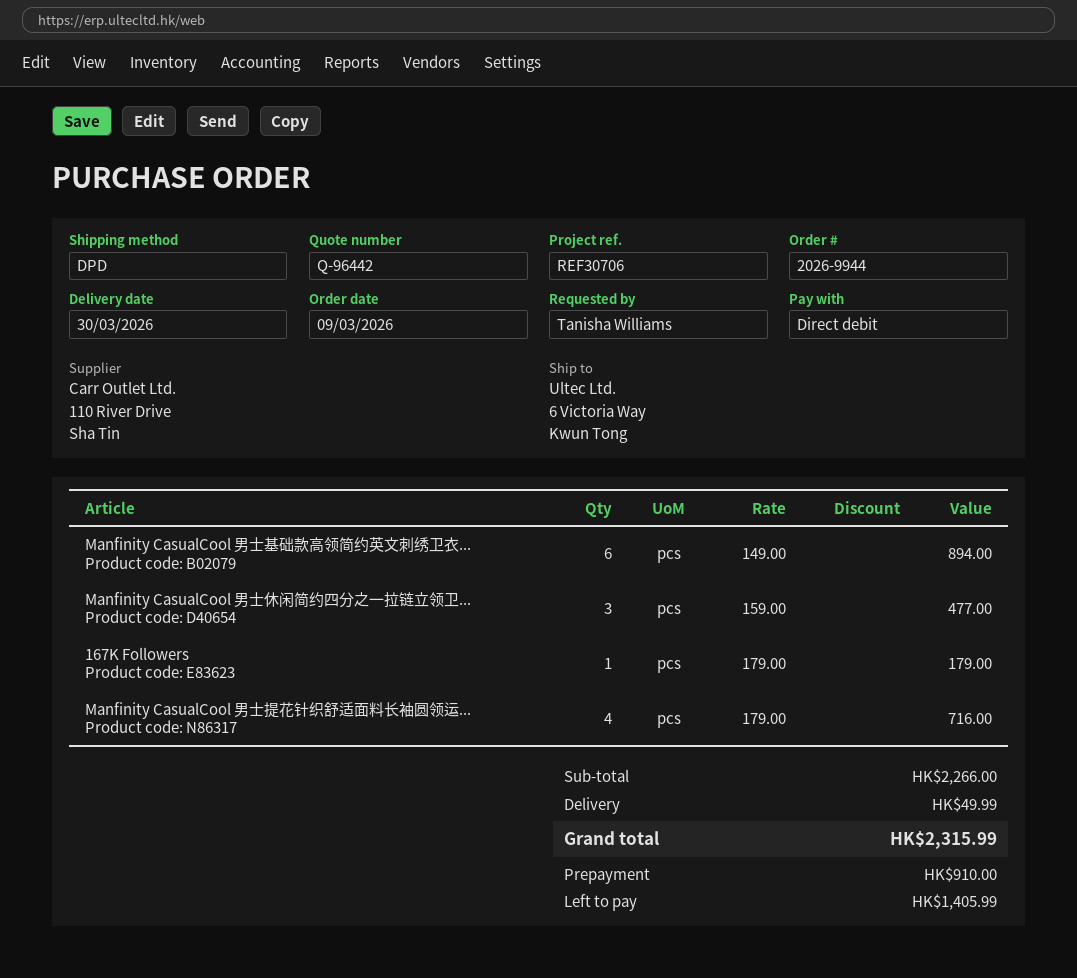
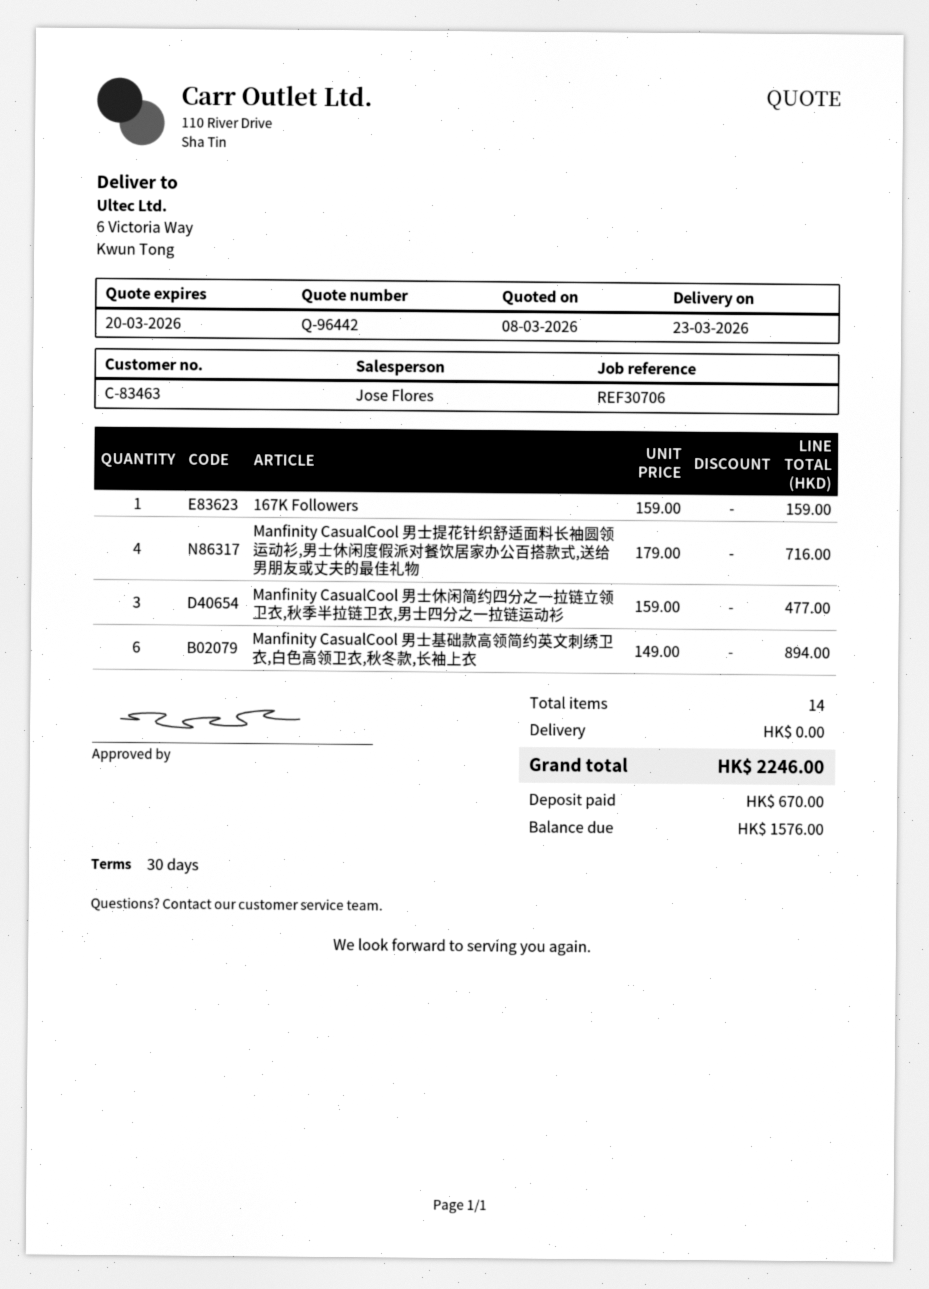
delivery date: 2026-03-30 -> 2026-03-23
167K Followers: 1 x 179.00 = 179.00 -> 1 x 159.00 = 159.00
shipping: 49.99 -> 0.00
total: 2315.99 -> 2246.00
deposit: 910.00 -> 670.00
balance: 1405.99 -> 1576.00

